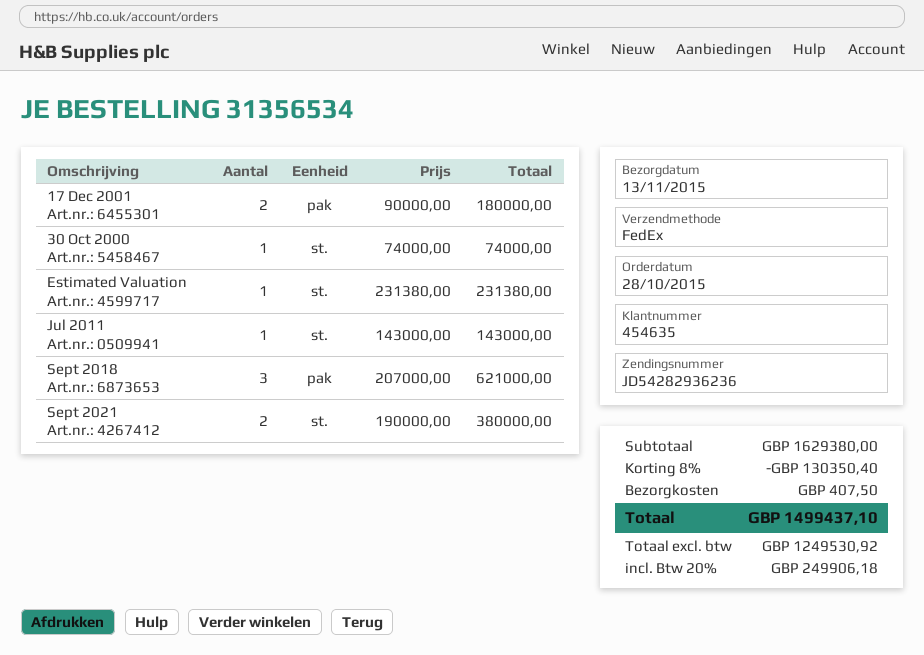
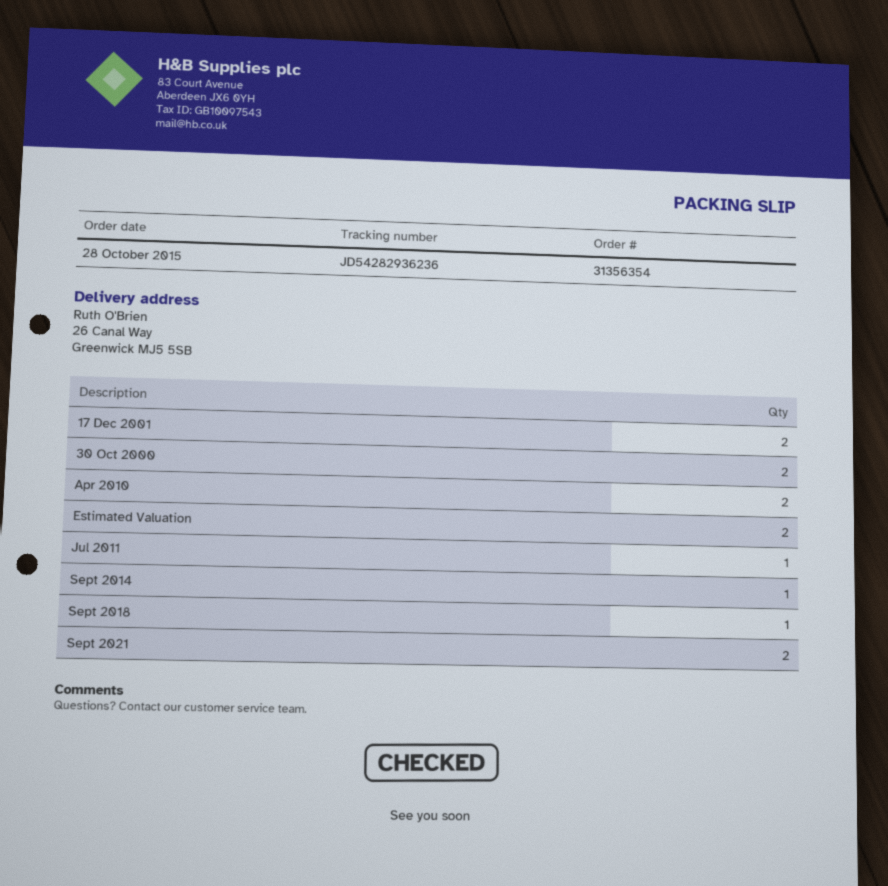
order number: 31356534 -> 31356354
30 Oct 2000: 1 -> 2
Estimated Valuation: 1 -> 2
Sept 2018: 3 -> 1
Apr 2010: none -> 2
Sept 2014: none -> 1

